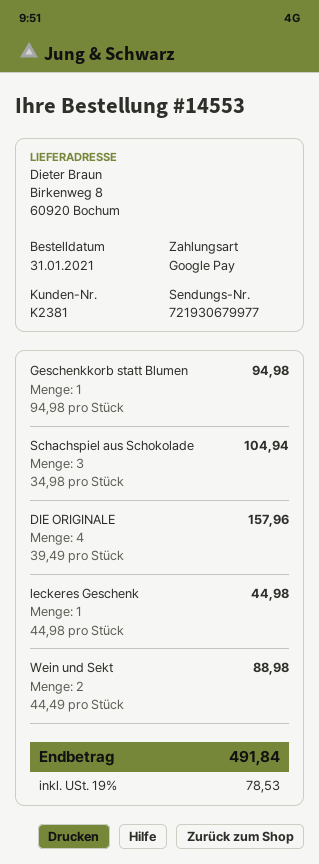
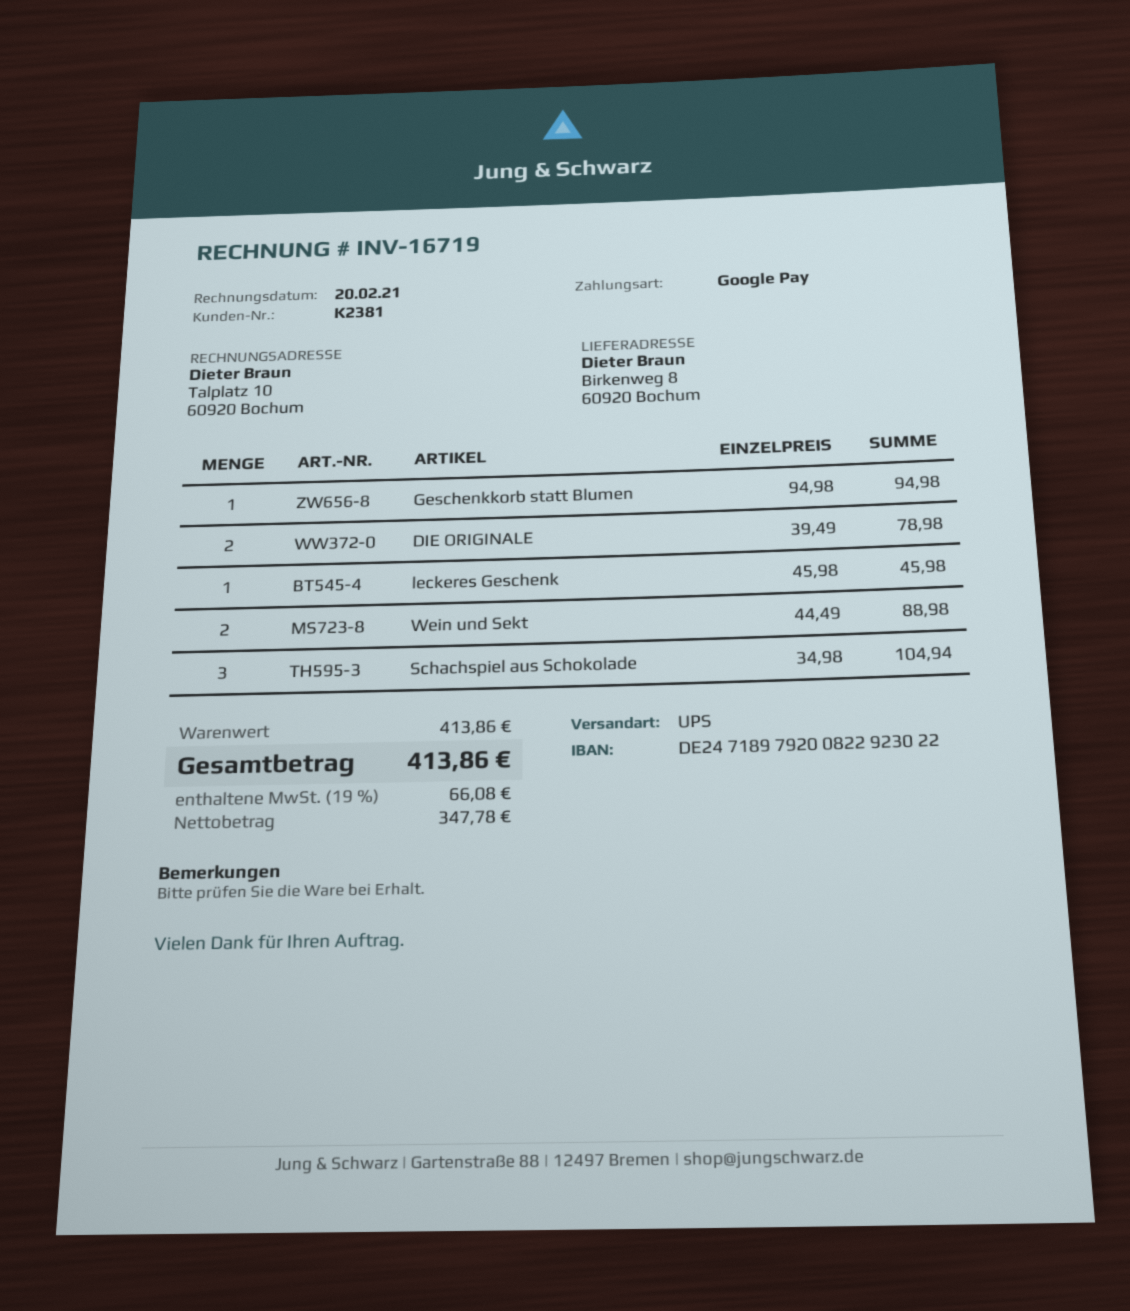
DIE ORIGINALE: 4 x 39.49 = 157.96 -> 2 x 39.49 = 78.98
leckeres Geschenk: 1 x 44.98 = 44.98 -> 1 x 45.98 = 45.98
tax: 19% = 78.53 -> 19% = 66.08
total: 491.84 -> 413.86

